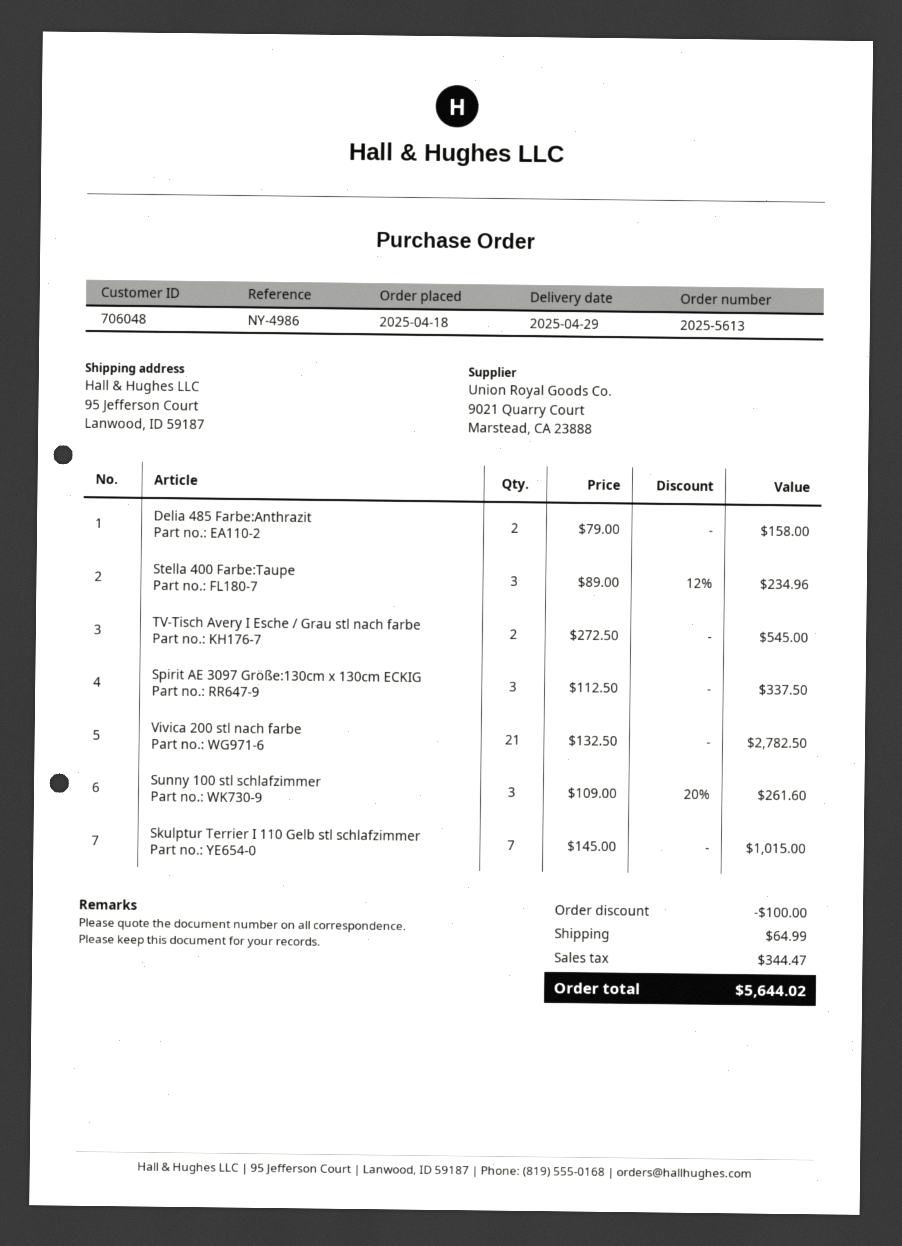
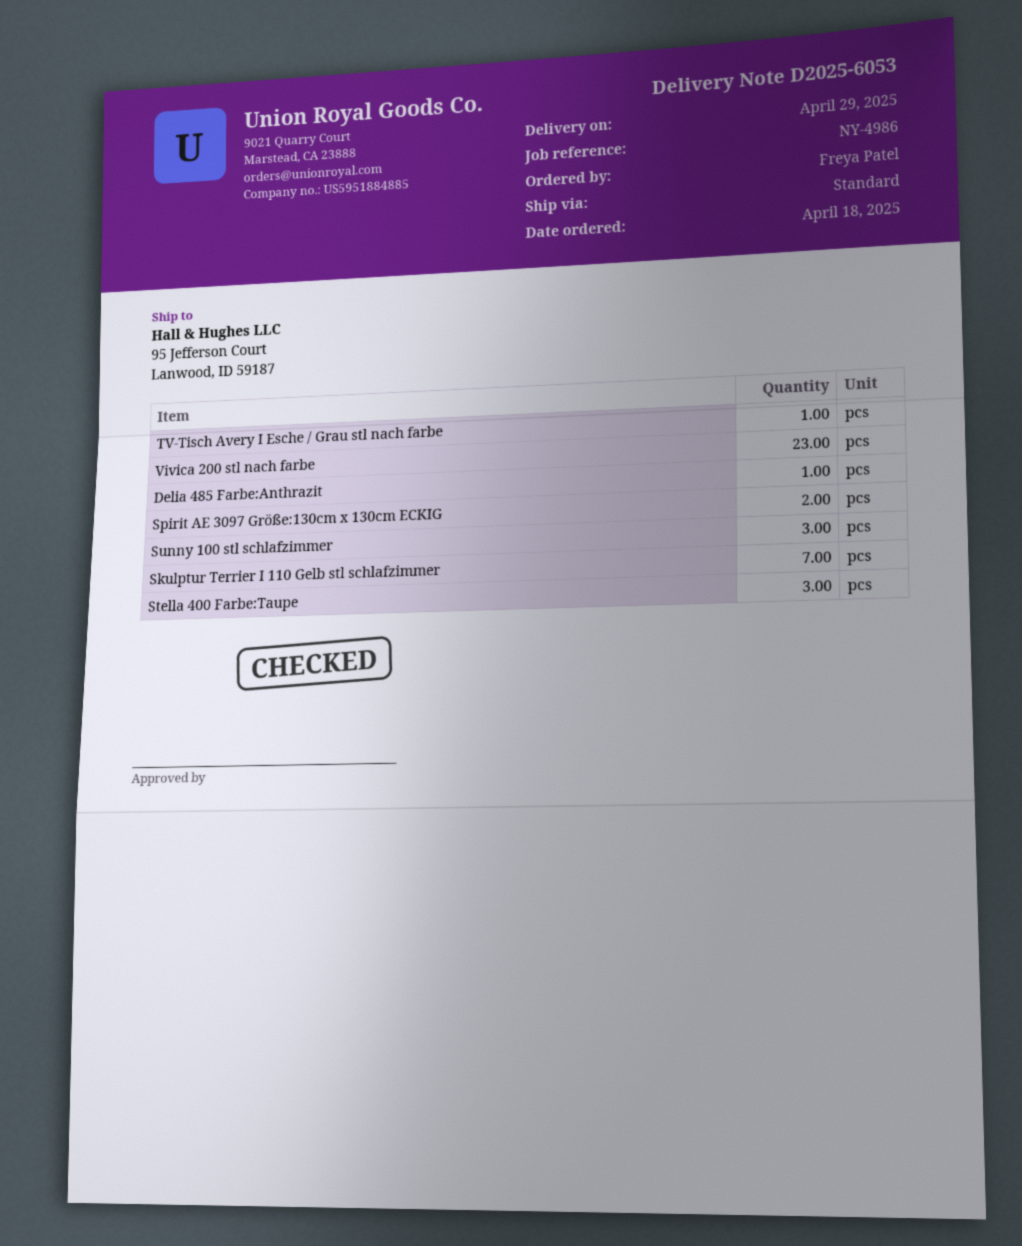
Delia 485 Farbe:Anthrazit: 2 -> 1
TV-Tisch Avery I Esche / Grau stl nach farbe: 2 -> 1
Spirit AE 3097 Größe:130cm x 130cm ECKIG: 3 -> 2
Vivica 200 stl nach farbe: 21 -> 23

